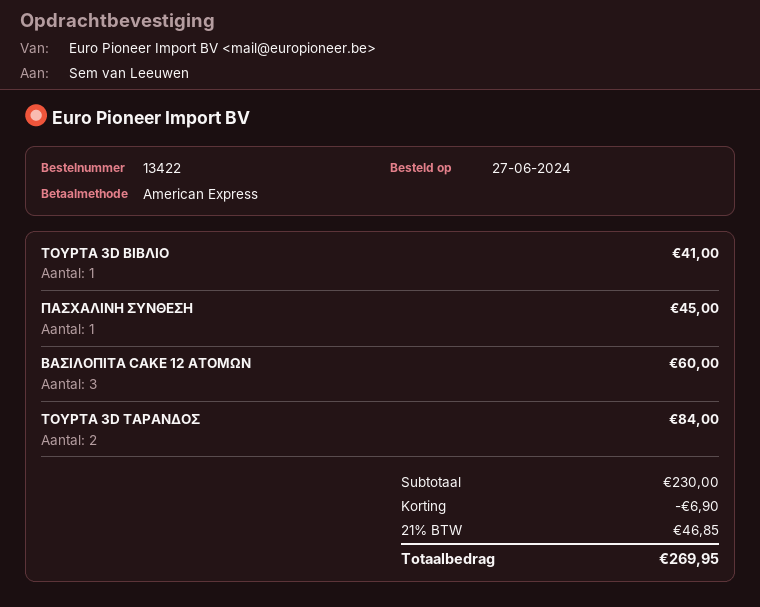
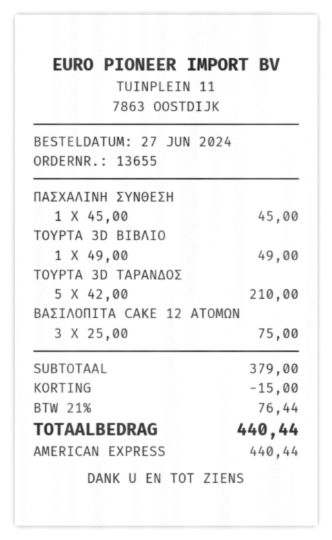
order number: 13422 -> 13655
ΤΟΥΡΤΑ 3D ΒΙΒΛΙΟ: 1 for 41.00 -> 1 for 49.00
ΒΑΣΙΛΟΠΙΤΑ CAKE 12 ΑΤΟΜΩΝ: 3 for 60.00 -> 3 for 75.00
ΤΟΥΡΤΑ 3D ΤΑΡΑΝΔΟΣ: 2 for 84.00 -> 5 for 210.00
subtotal: 230.00 -> 379.00
discount: 6.90 -> 15.00
tax: 21% = 46.85 -> 21% = 76.44
total: 269.95 -> 440.44

